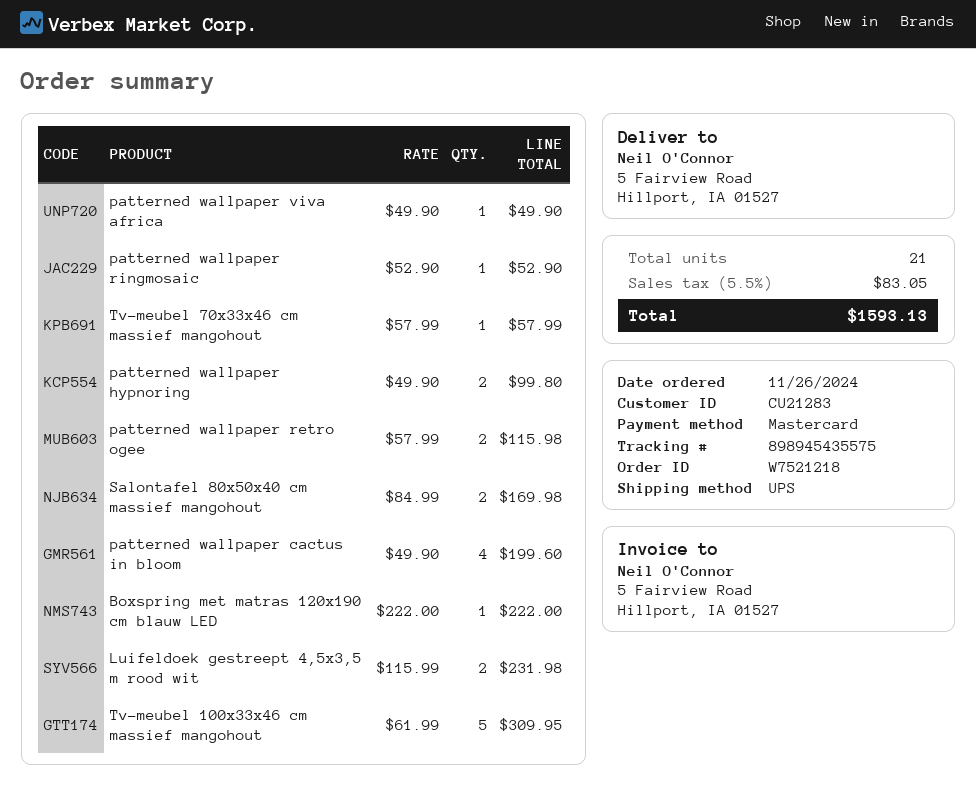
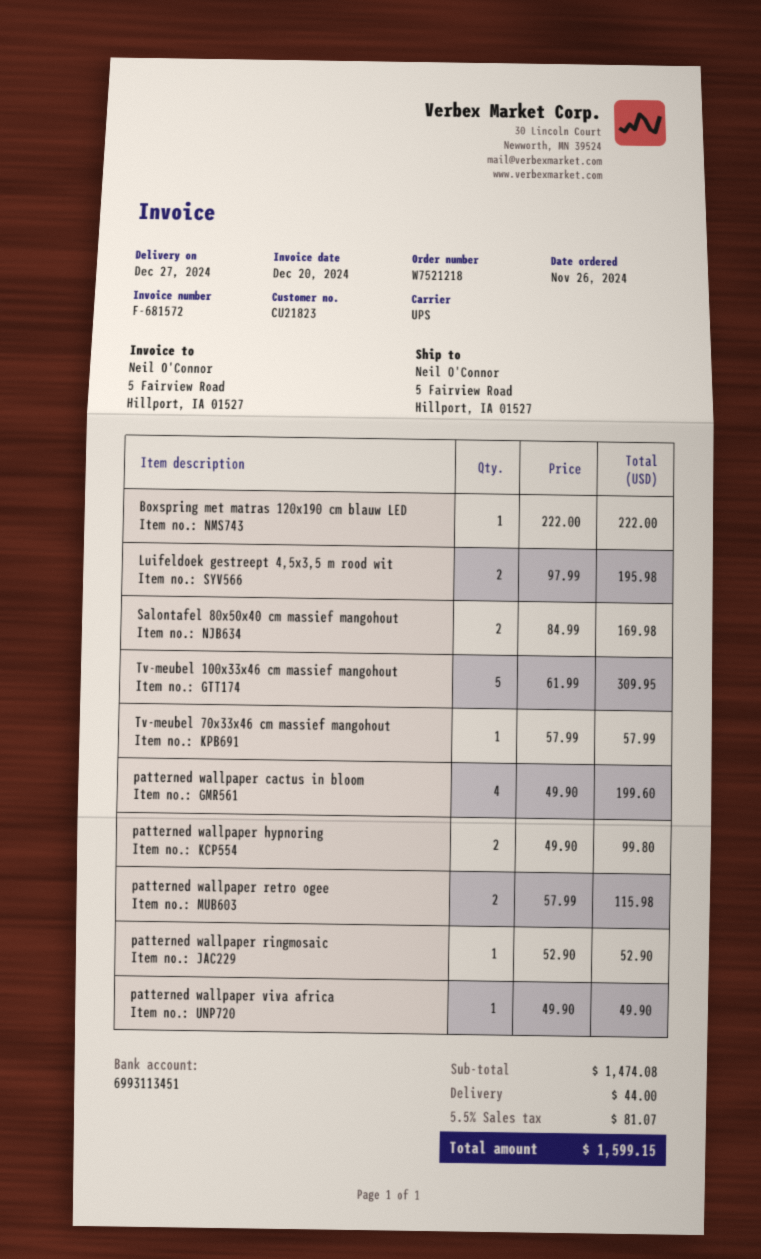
customer number: CU21283 -> CU21823
Luifeldoek gestreept 4,5x3,5 m rood wit: 2 x 115.99 = 231.98 -> 2 x 97.99 = 195.98
shipping: none -> 44.00
tax: 5.5% = 83.05 -> 5.5% = 81.07
total: 1593.13 -> 1599.15

